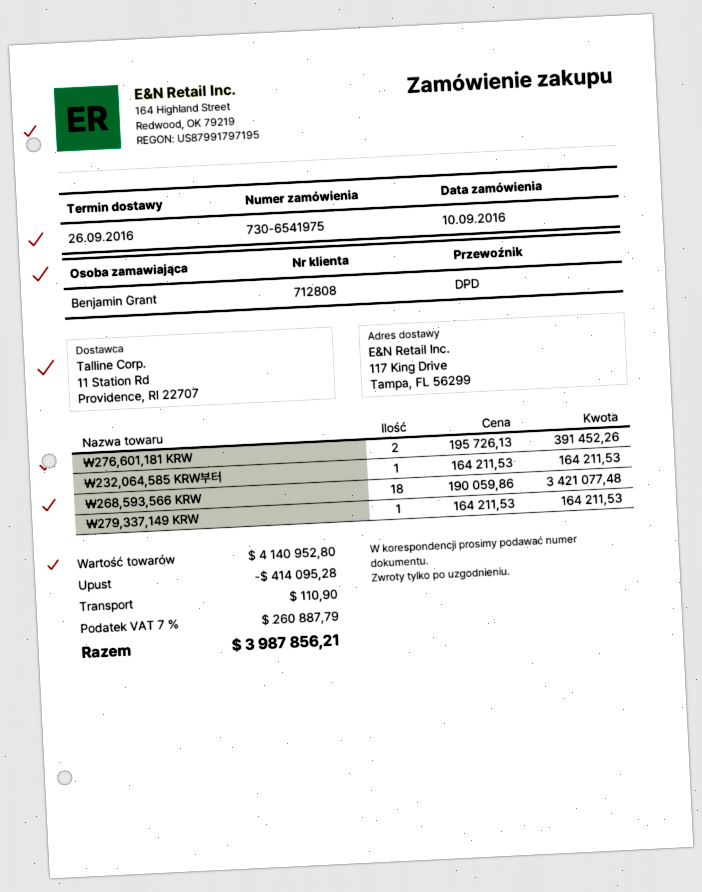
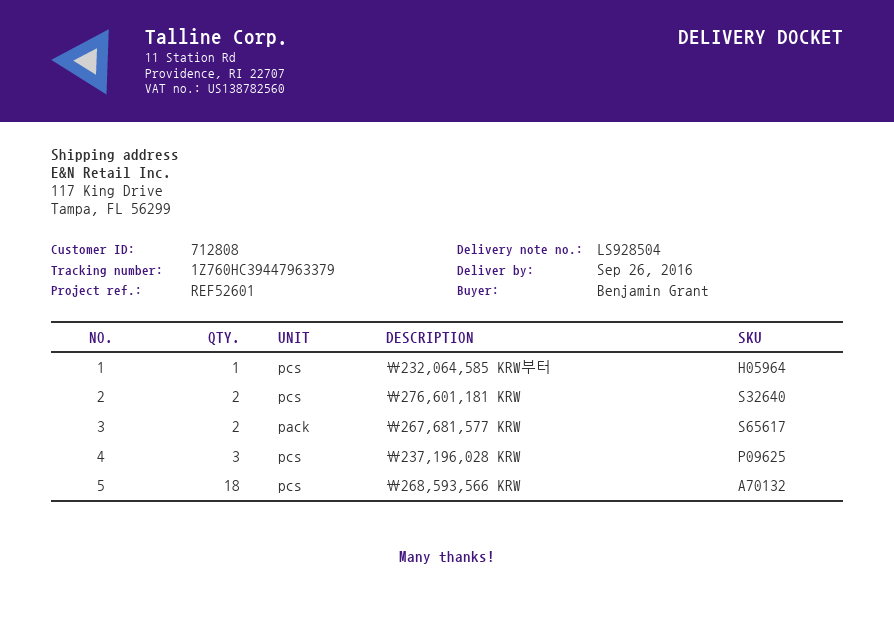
₩279,337,149 KRW: 1 -> none
₩267,681,577 KRW: none -> 2
₩237,196,028 KRW: none -> 3

